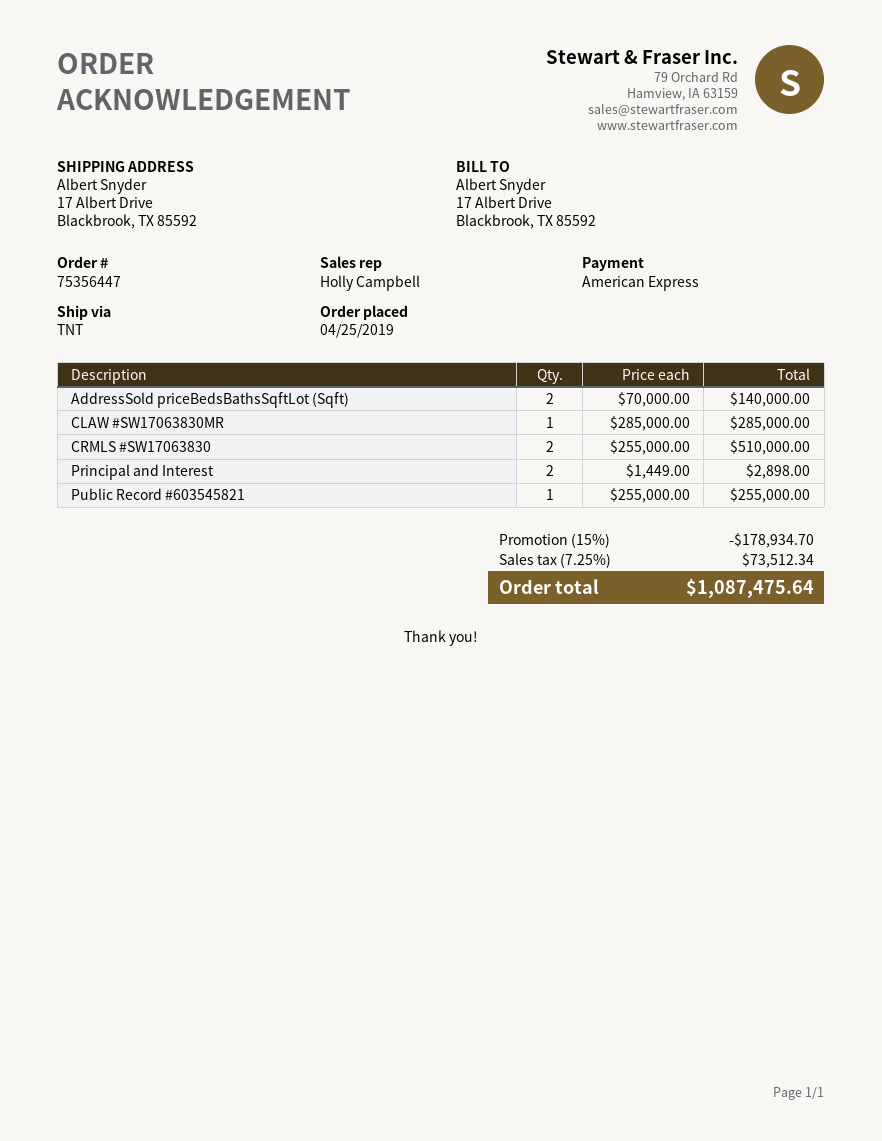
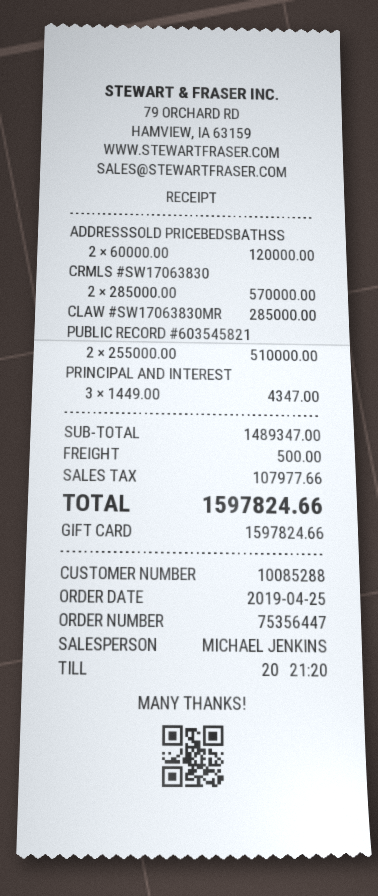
sales rep: Holly Campbell -> MICHAEL JENKINS
payment method: American Express -> gift card
AddressSold priceBedsBathsSqftLot (Sqft): 2 x 70000.00 = 140000.00 -> 2 x 60000.00 = 120000.00
CRMLS #SW17063830: 2 x 255000.00 = 510000.00 -> 2 x 285000.00 = 570000.00
Principal and Interest: 2 x 1449.00 = 2898.00 -> 3 x 1449.00 = 4347.00
Public Record #603545821: 1 x 255000.00 = 255000.00 -> 2 x 255000.00 = 510000.00
discount: 15% = 178934.70 -> none
shipping: none -> 500.00
tax: 73512.34 -> 107977.66
total: 1087475.64 -> 1597824.66

